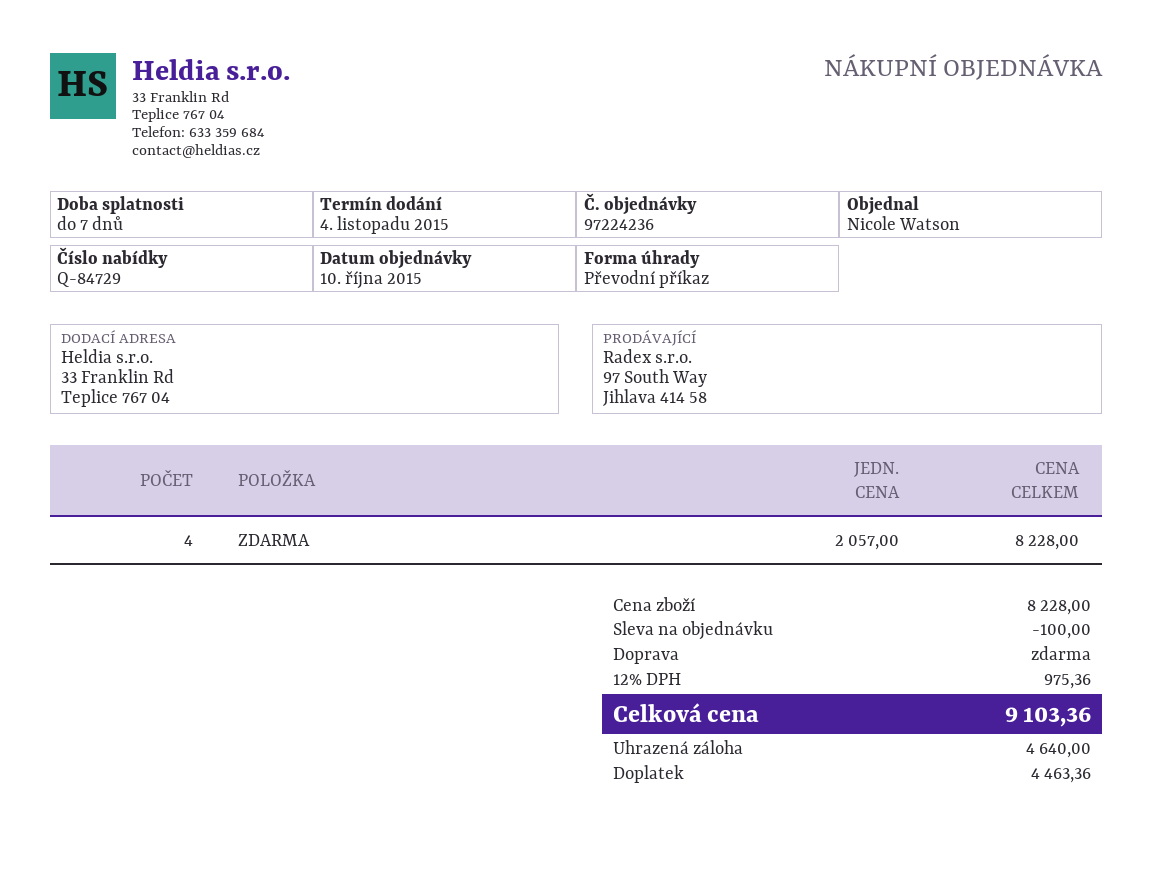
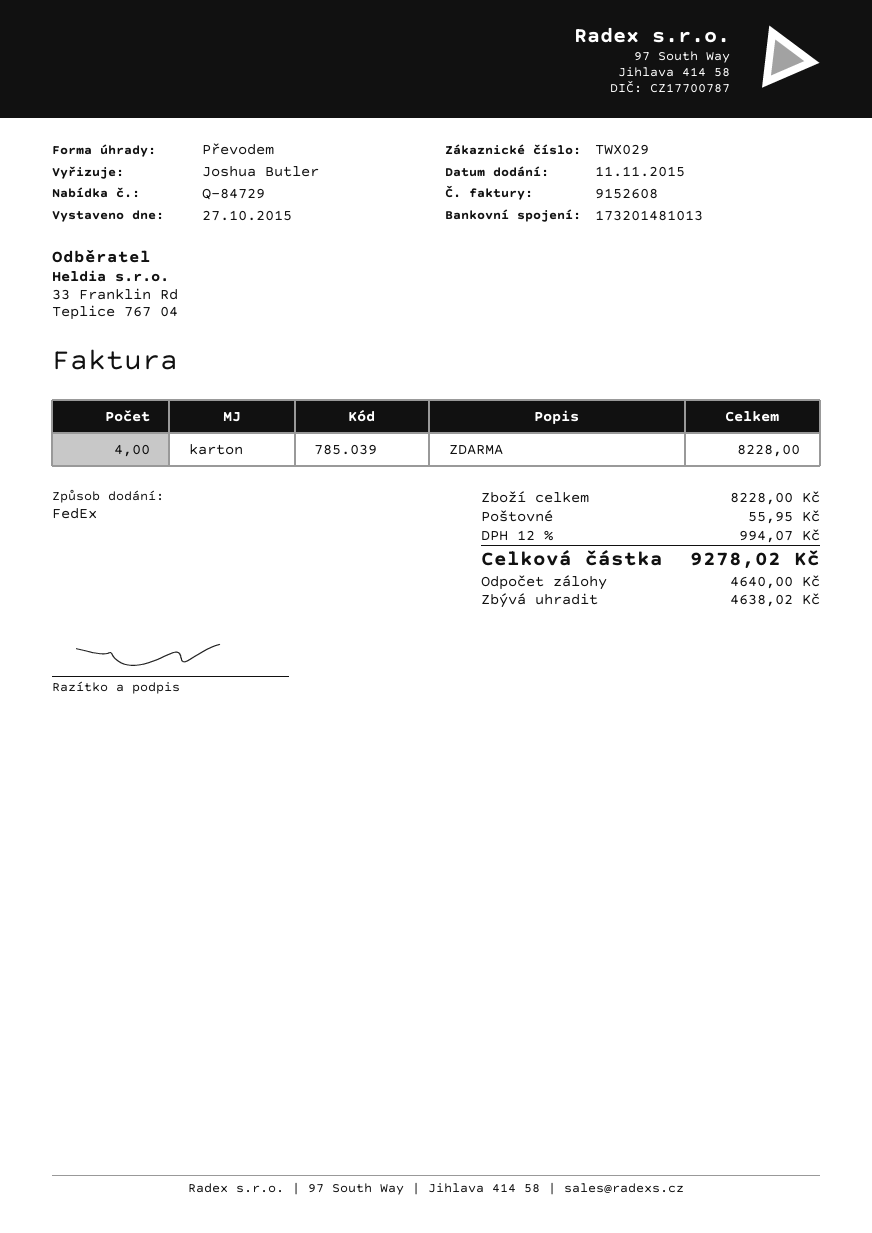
delivery date: 2015-11-04 -> 2015-11-11
discount: 100.00 -> none
shipping: 0.00 -> 55.95
tax: 12% = 975.36 -> 12% = 994.07
total: 9103.36 -> 9278.02
balance: 4463.36 -> 4638.02

